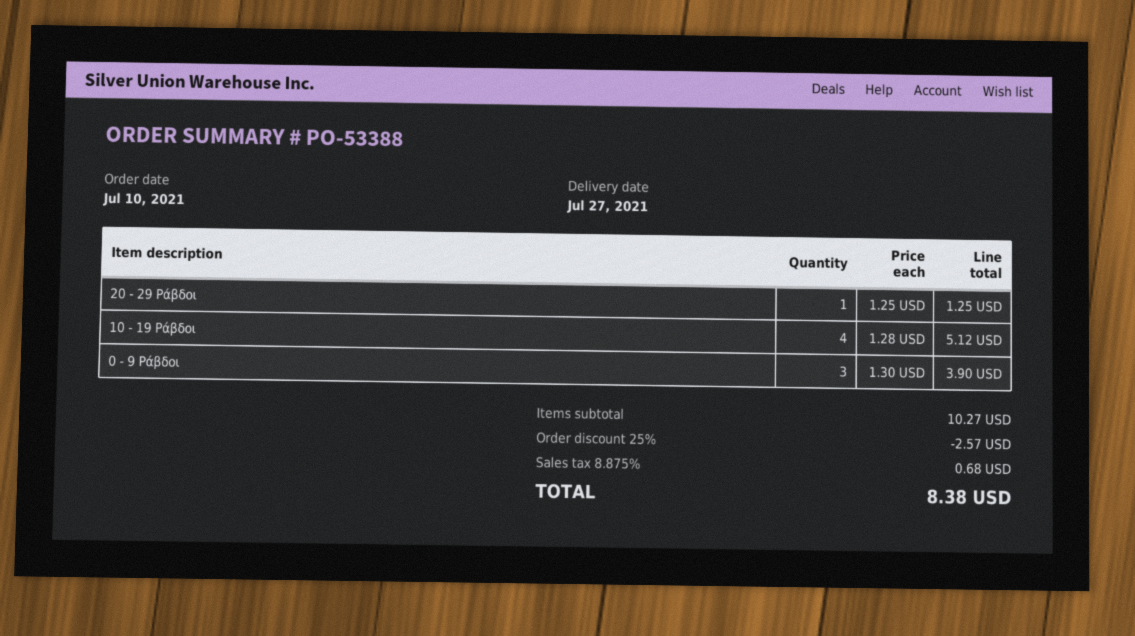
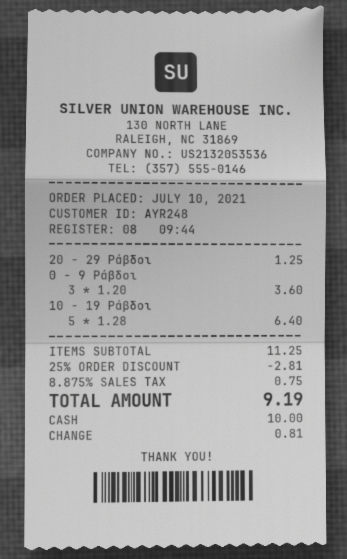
10 - 19 Ράβδοι: 4 x 1.28 = 5.12 -> 5 x 1.28 = 6.40
0 - 9 Ράβδοι: 3 x 1.30 = 3.90 -> 3 x 1.20 = 3.60
subtotal: 10.27 -> 11.25
discount: 25% = 2.57 -> 25% = 2.81
tax: 8.875% = 0.68 -> 8.875% = 0.75
total: 8.38 -> 9.19

